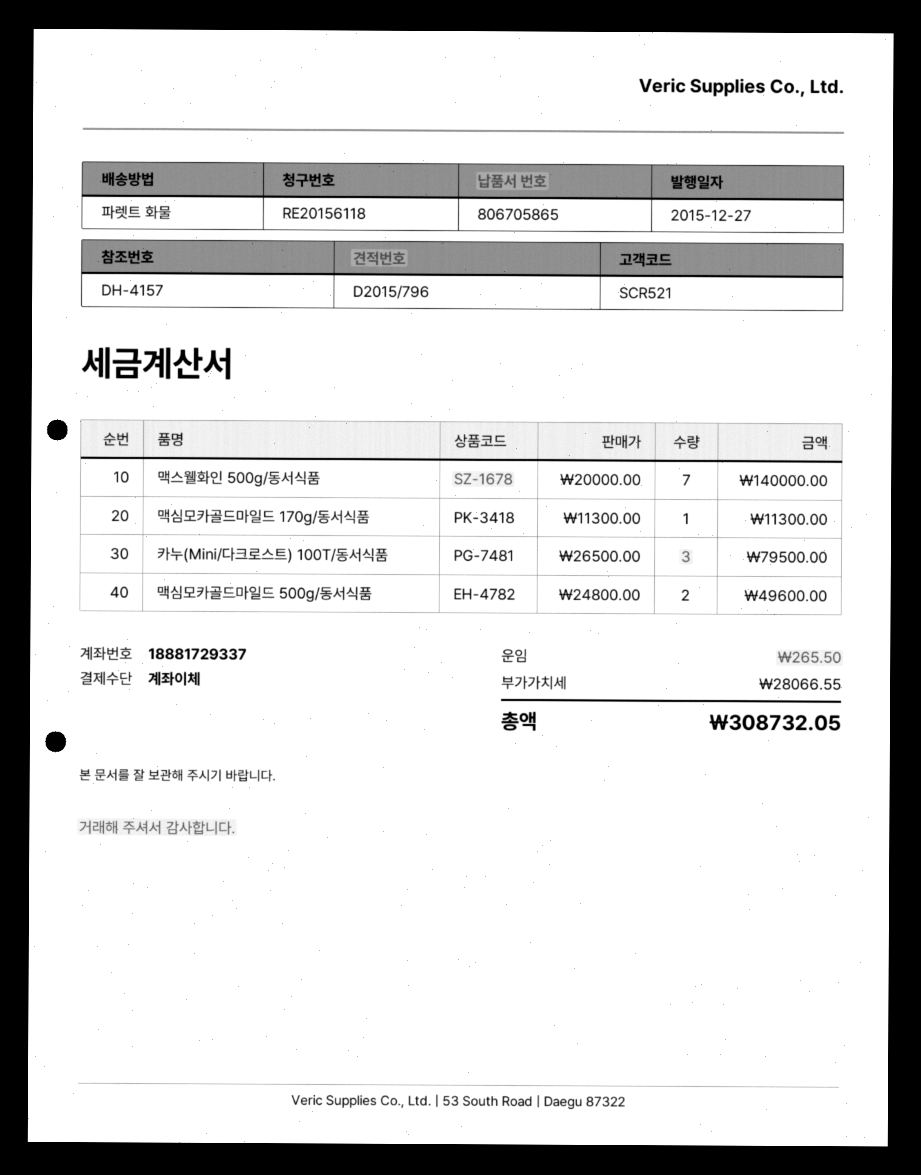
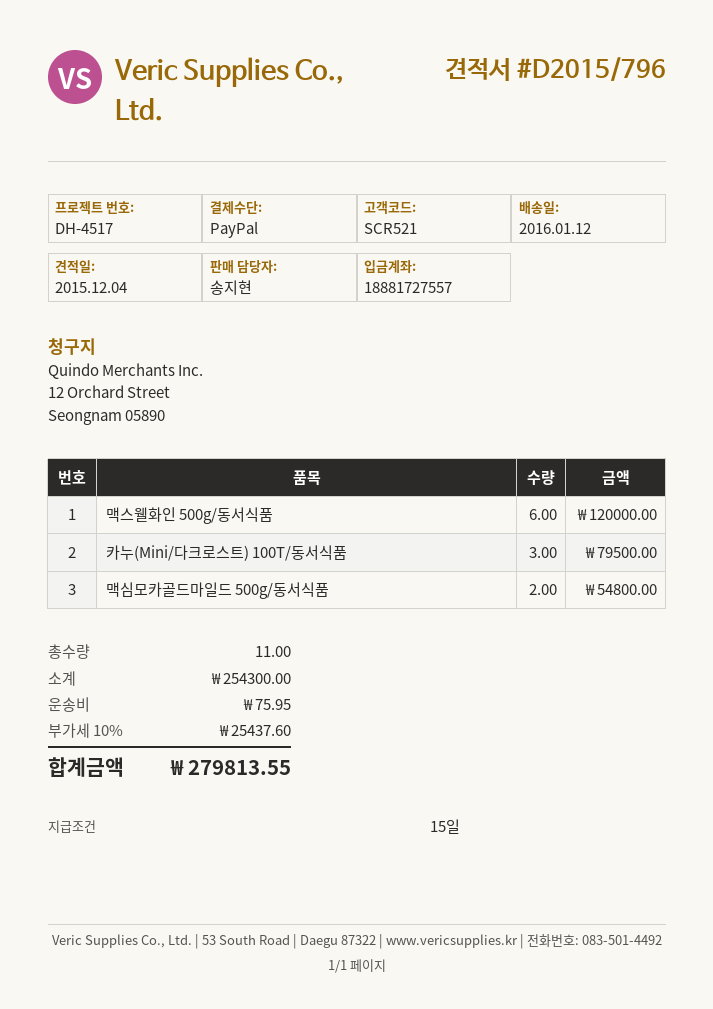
reference: DH-4157 -> DH-4517
payment method: bank transfer -> PayPal
bank account: 18881729337 -> 18881727557
맥스웰화인 500g/동서식품: 7 for 140000.00 -> 6 for 120000.00
맥심모카골드마일드 170g/동서식품: 1 for 11300.00 -> none
맥심모카골드마일드 500g/동서식품: 2 for 49600.00 -> 2 for 54800.00
shipping: 265.50 -> 75.95
tax: 28066.55 -> 25437.60
total: 308732.05 -> 279813.55

